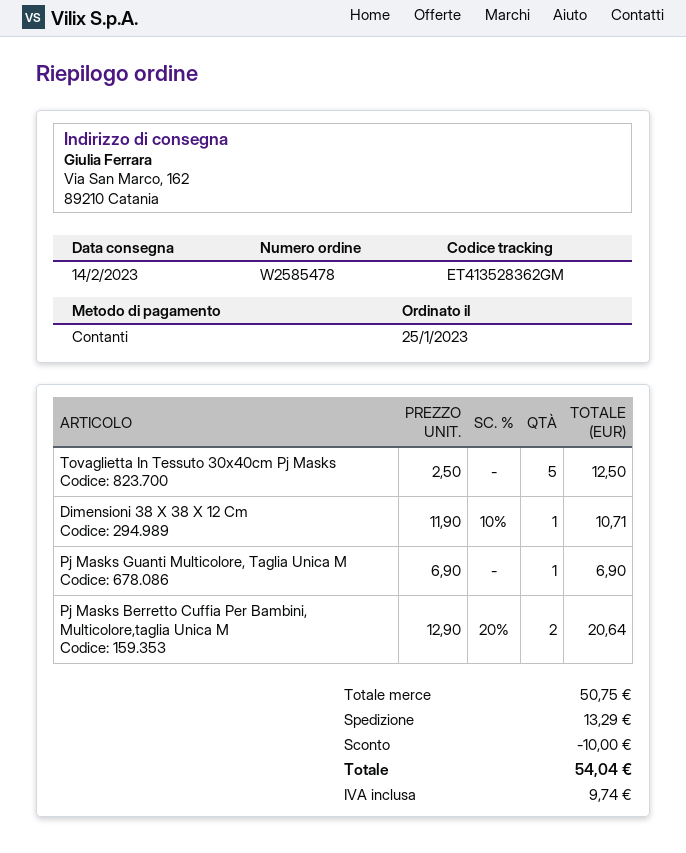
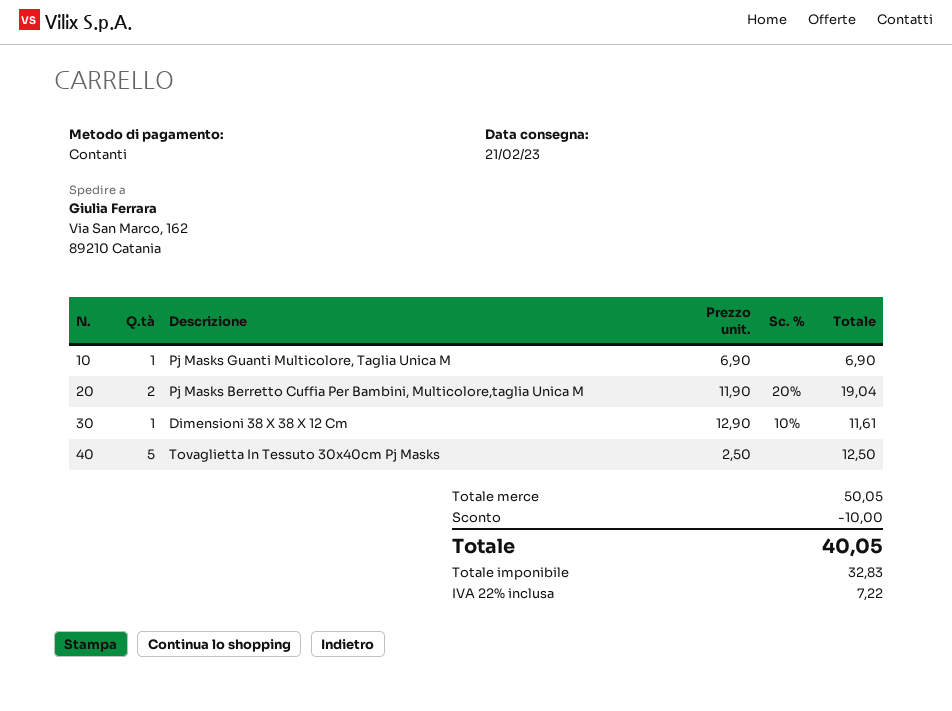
delivery date: 2023-02-14 -> 2023-02-21
Dimensioni 38 X 38 X 12 Cm: 1 x 11.90 - 10% = 10.71 -> 1 x 12.90 - 10% = 11.61
Pj Masks Berretto Cuffia Per Bambini, Multicolore,taglia Unica M: 2 x 12.90 - 20% = 20.64 -> 2 x 11.90 - 20% = 19.04
subtotal: 50.75 -> 50.05
shipping: 13.29 -> none
tax: 9.74 -> 7.22
total: 54.04 -> 40.05

